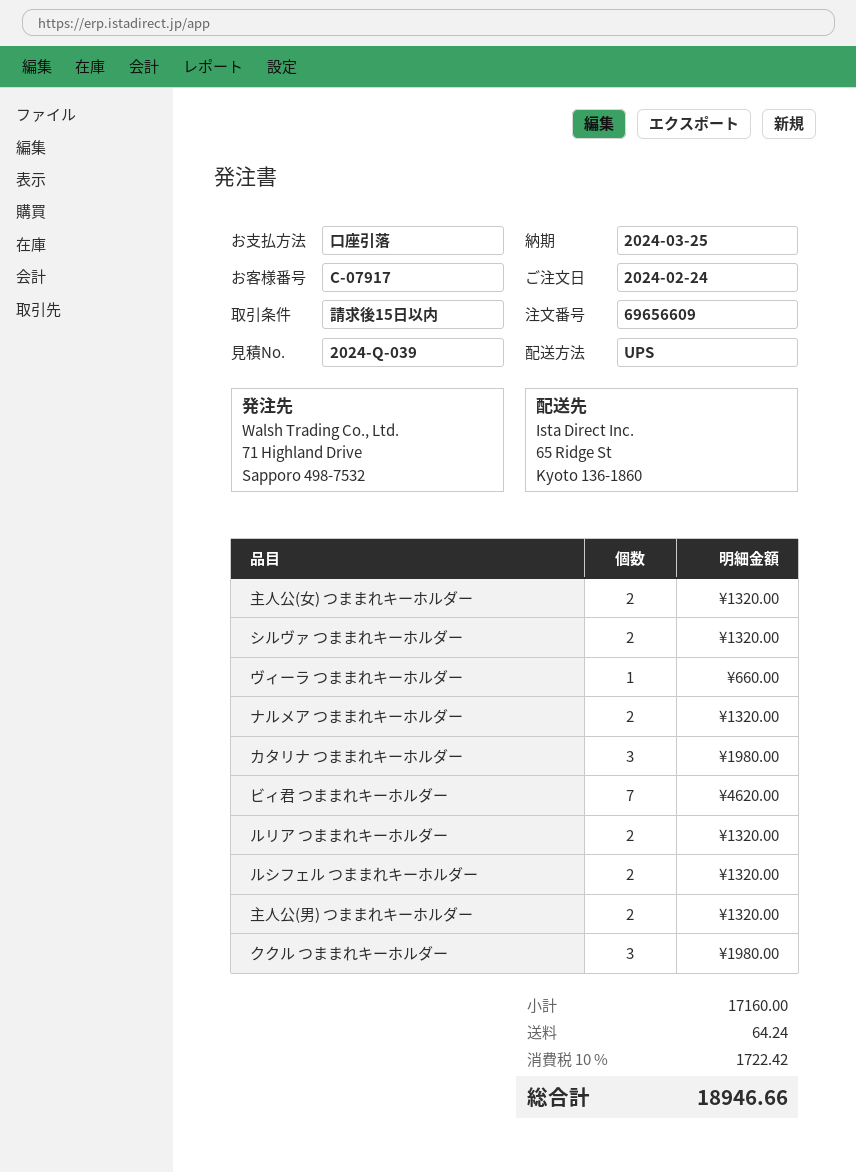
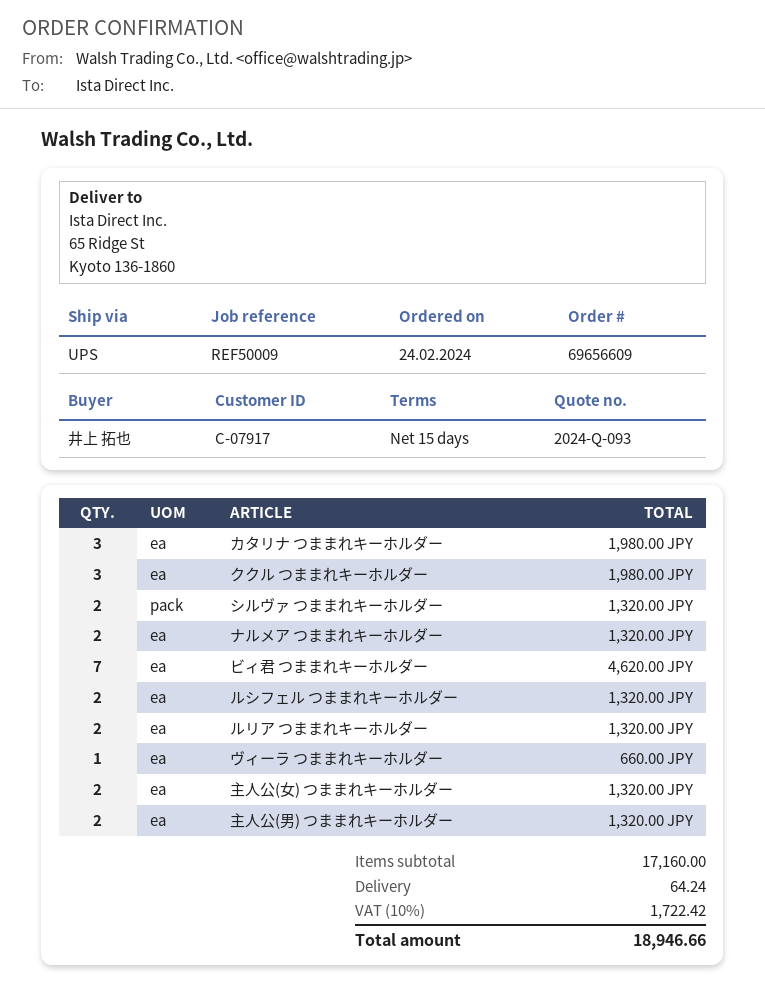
quote number: 2024-Q-039 -> 2024-Q-093

